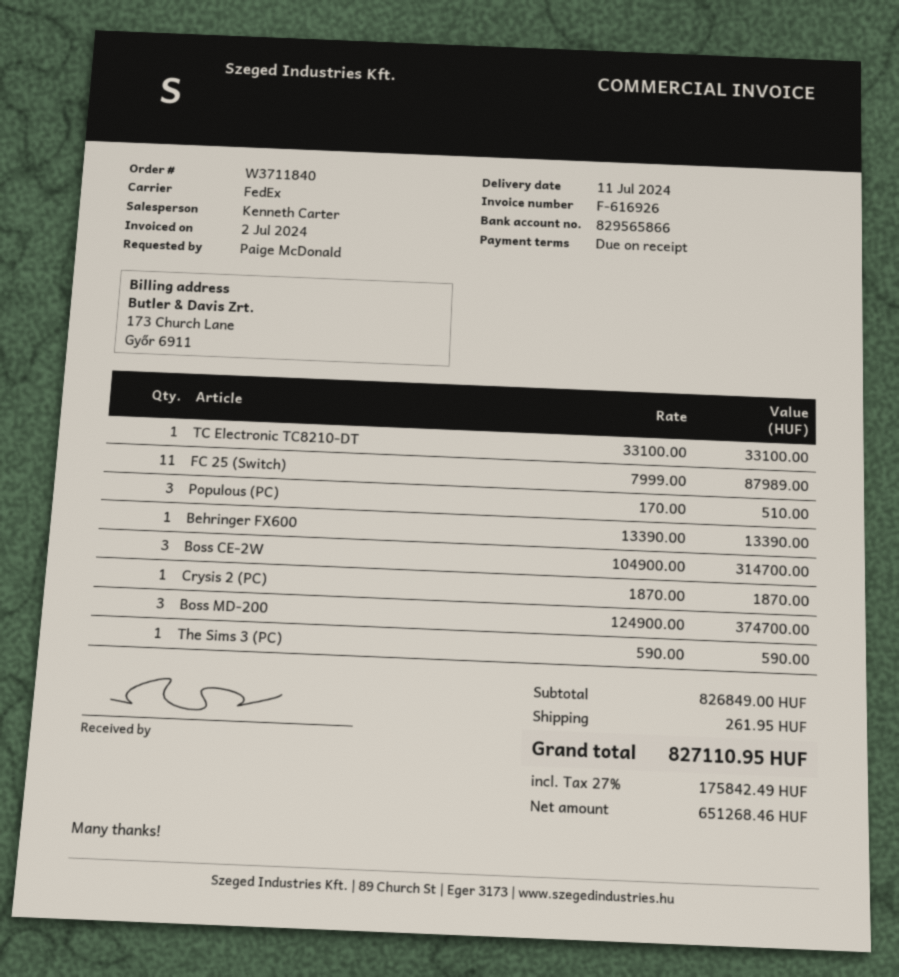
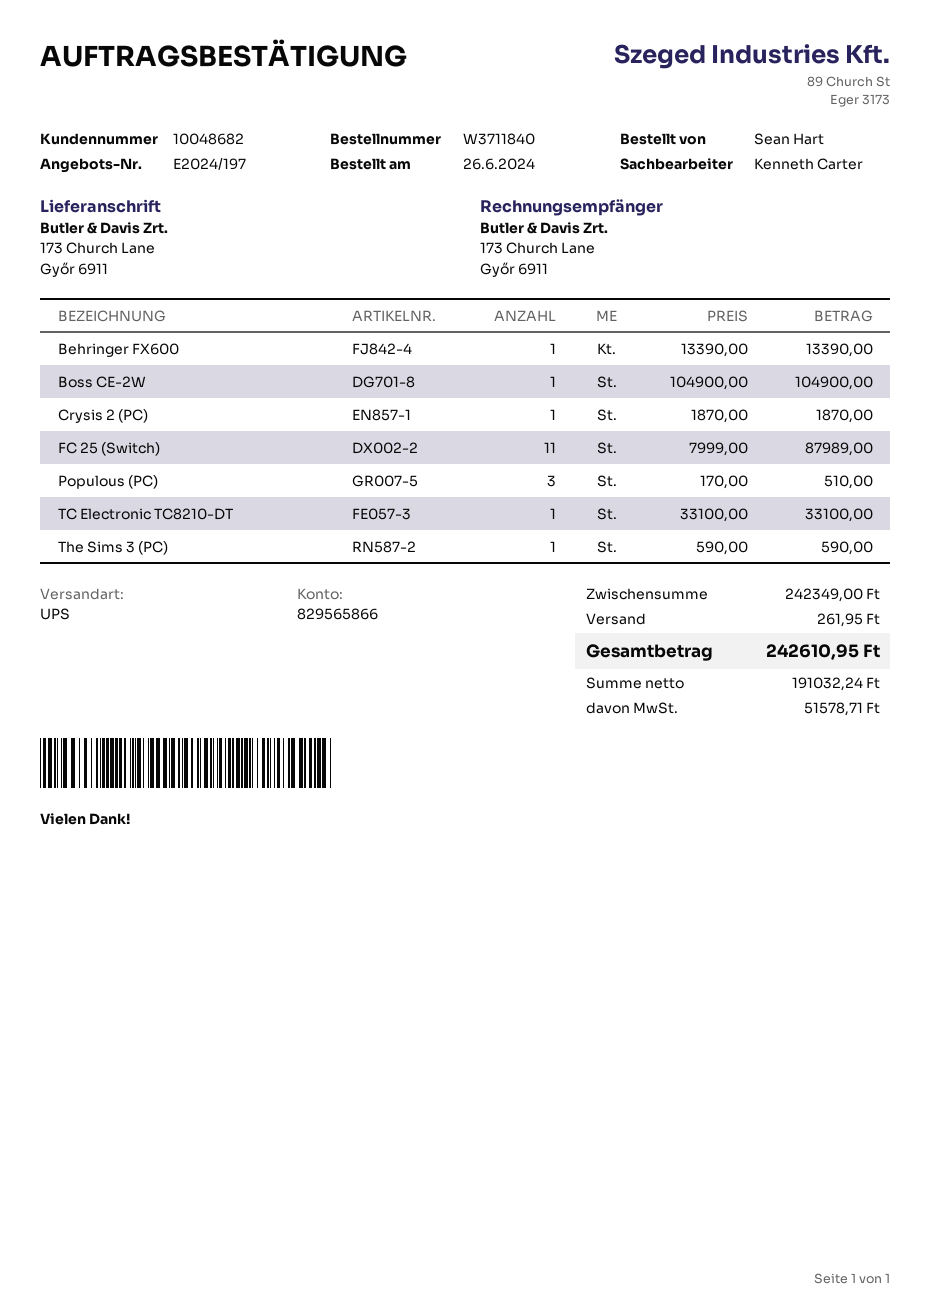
ordered by: Paige McDonald -> Sean Hart
shipping method: FedEx -> UPS
Boss CE-2W: 3 x 104900.00 = 314700.00 -> 1 x 104900.00 = 104900.00
Boss MD-200: 3 x 124900.00 = 374700.00 -> none
subtotal: 826849.00 -> 242349.00
net: 651268.46 -> 191032.24
tax: 175842.49 -> 51578.71
total: 827110.95 -> 242610.95

